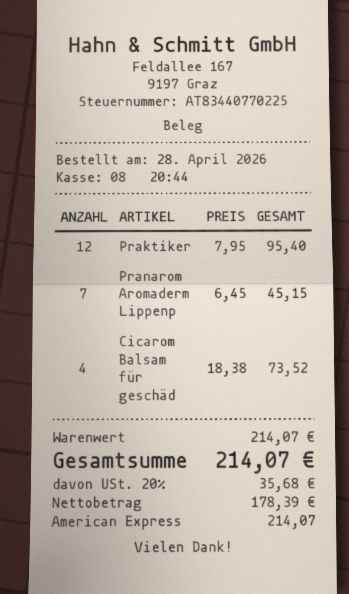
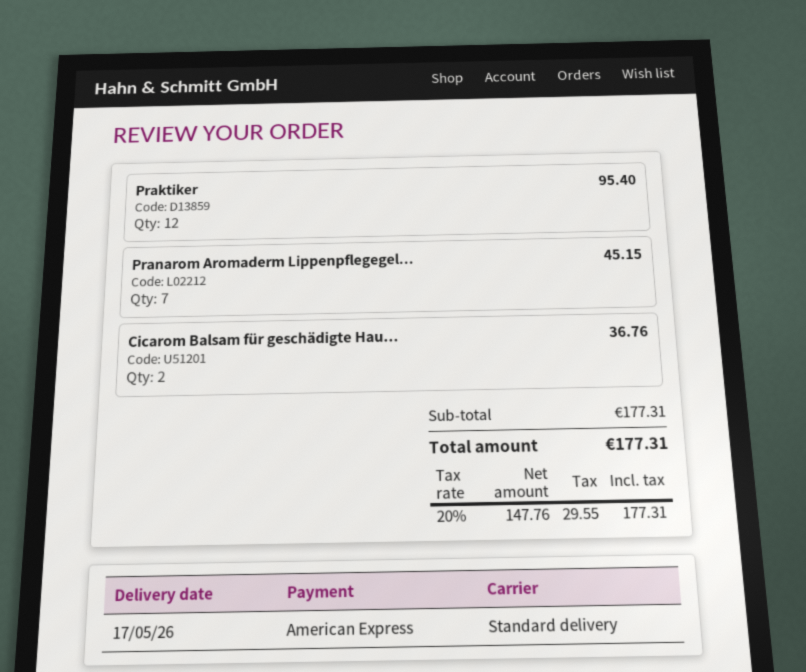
Cicarom Balsam für geschäd: 4 for 73.52 -> 2 for 36.76
subtotal: 214.07 -> 177.31
net: 178.39 -> 147.76
tax: 20% = 35.68 -> 20% = 29.55
total: 214.07 -> 177.31

